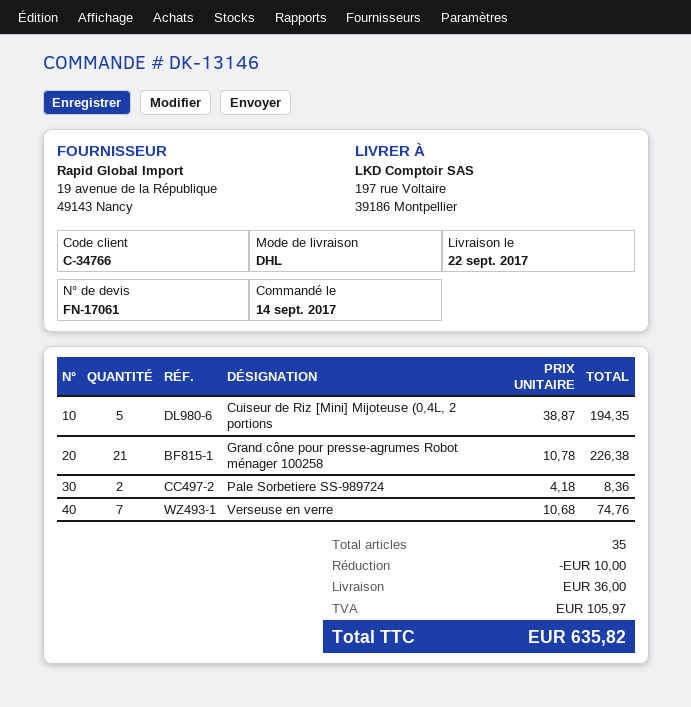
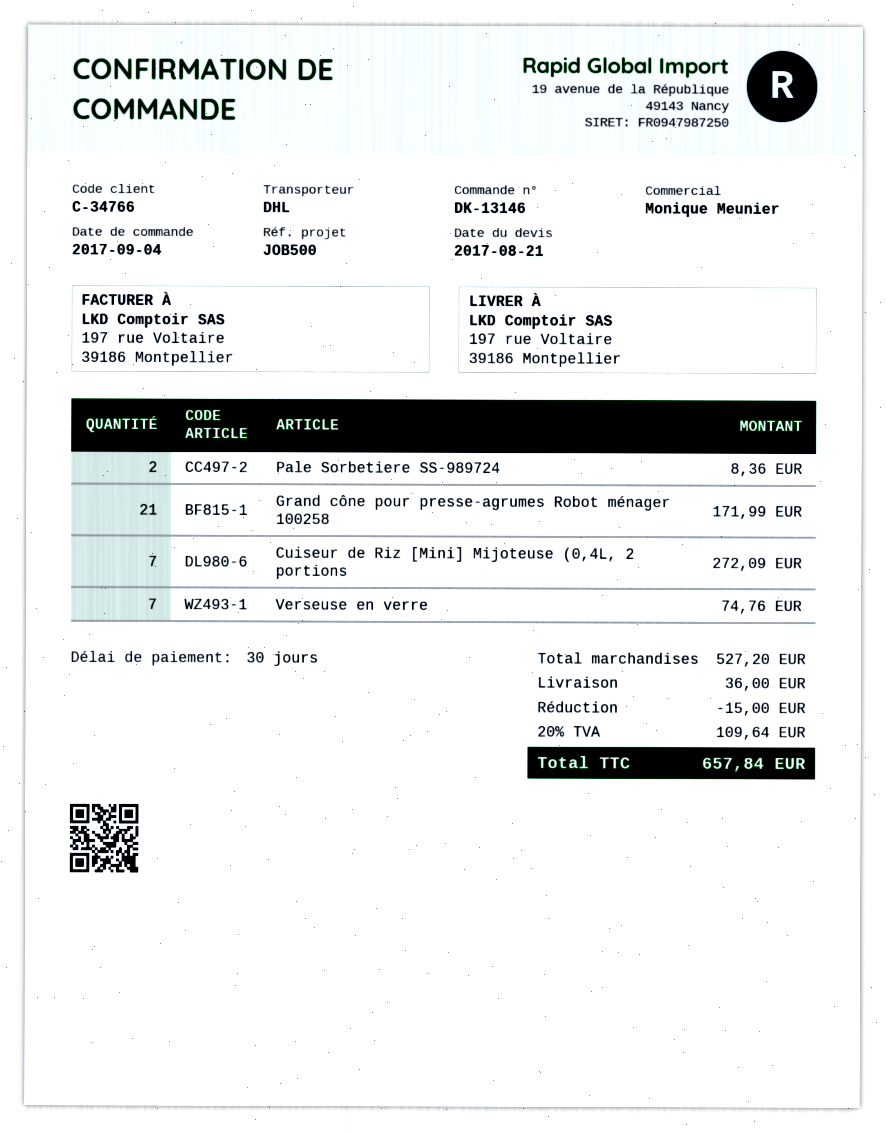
order date: 2017-09-14 -> 2017-09-04
Cuiseur de Riz [Mini] Mijoteuse (0,4L, 2 portions: 5 for 194.35 -> 7 for 272.09
Grand cône pour presse-agrumes Robot ménager 100258: 21 for 226.38 -> 21 for 171.99
discount: 10.00 -> 15.00
tax: 105.97 -> 109.64
total: 635.82 -> 657.84

